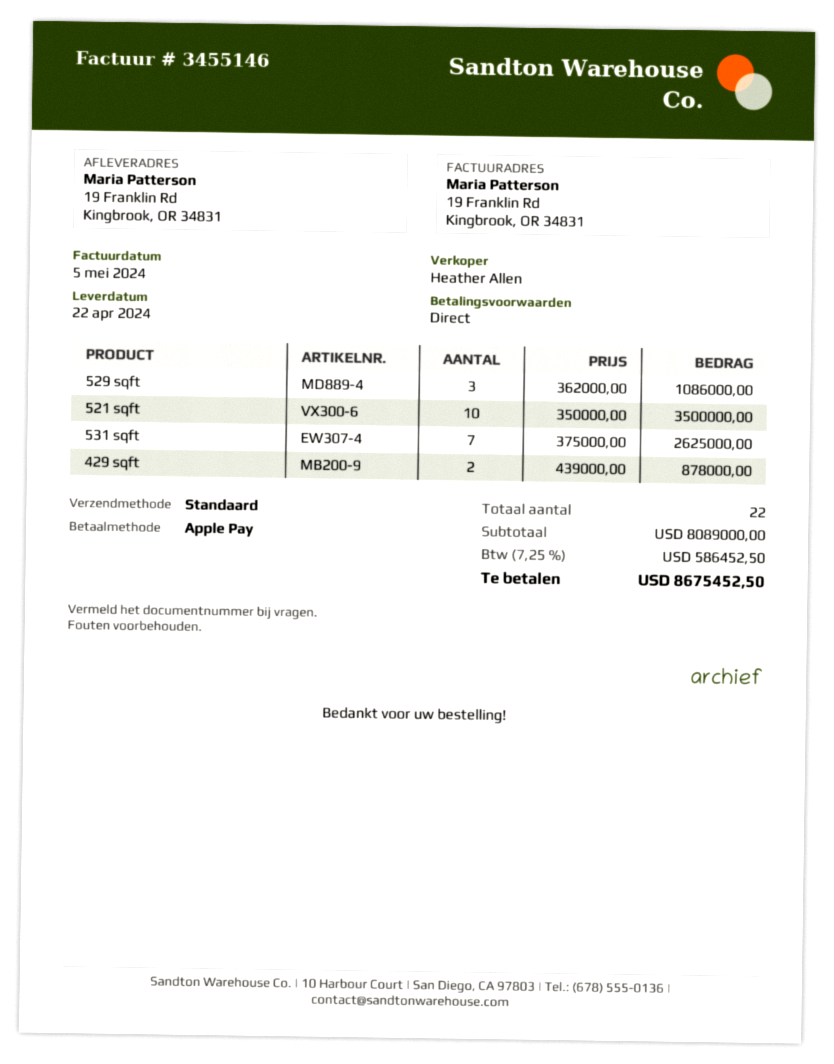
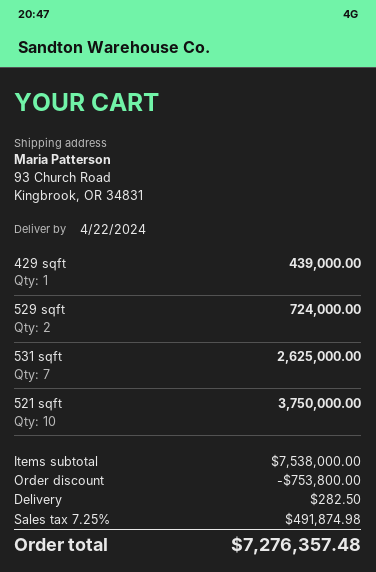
ship to: 19 Franklin Rd, Kingbrook, OR 34831 -> 93 Church Road, Kingbrook, OR 34831
529 sqft: 3 for 1086000.00 -> 2 for 724000.00
521 sqft: 10 for 3500000.00 -> 10 for 3750000.00
429 sqft: 2 for 878000.00 -> 1 for 439000.00
subtotal: 8089000.00 -> 7538000.00
discount: none -> 753800.00
shipping: none -> 282.50
tax: 7.25% = 586452.50 -> 7.25% = 491874.98
total: 8675452.50 -> 7276357.48

